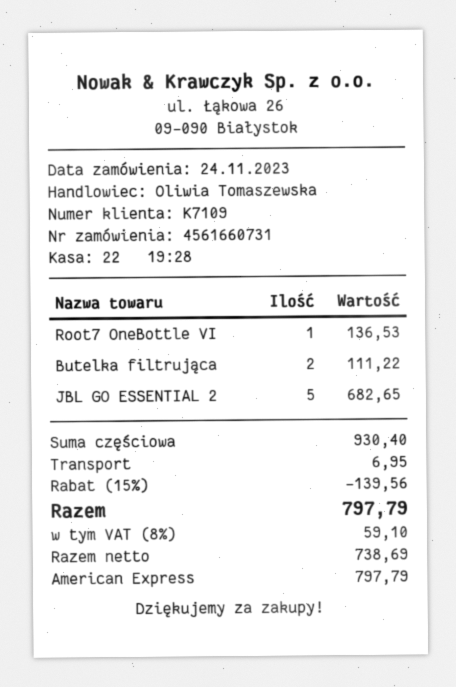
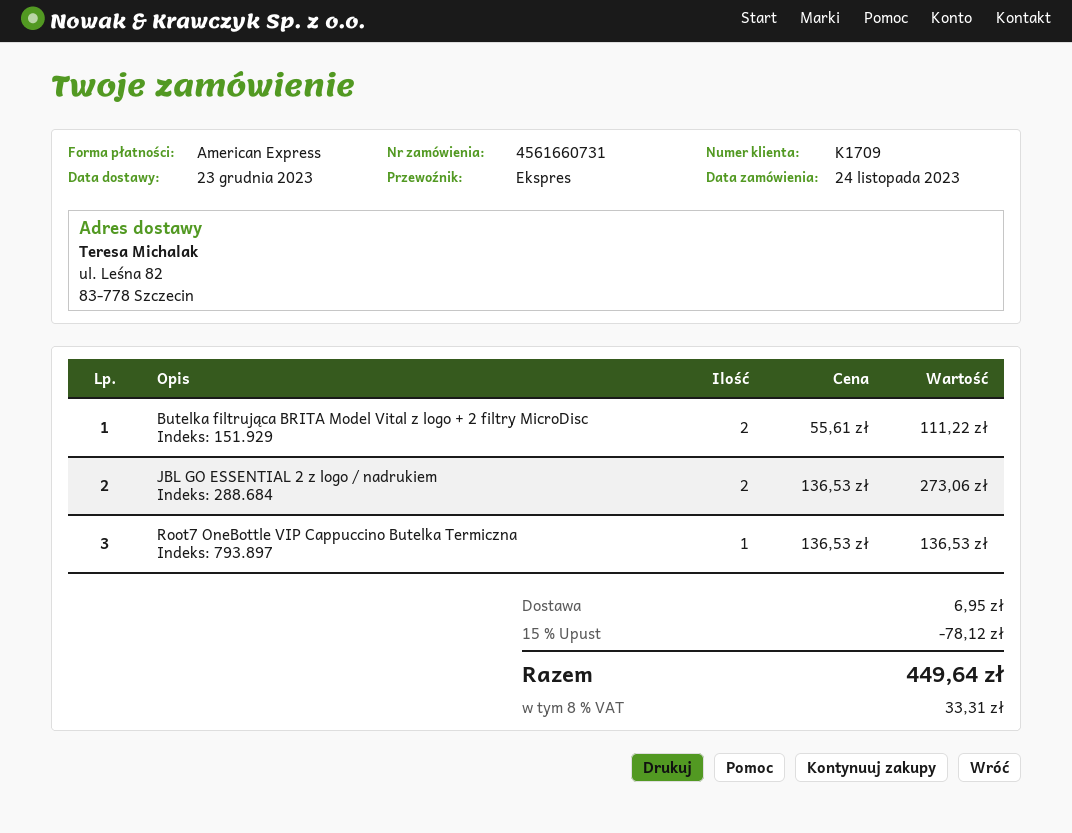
customer number: K7109 -> K1709
JBL GO ESSENTIAL 2: 5 for 682.65 -> 2 for 273.06
discount: 15% = 139.56 -> 15% = 78.12
tax: 8% = 59.10 -> 8% = 33.31
total: 797.79 -> 449.64

